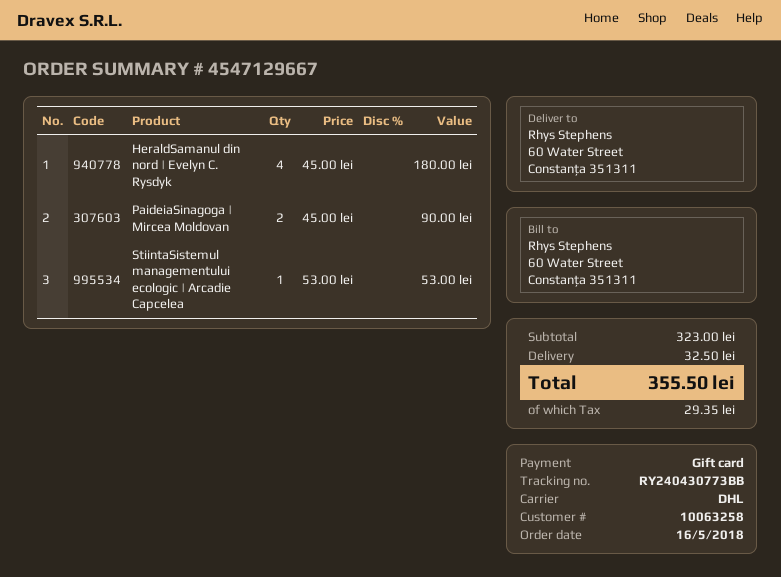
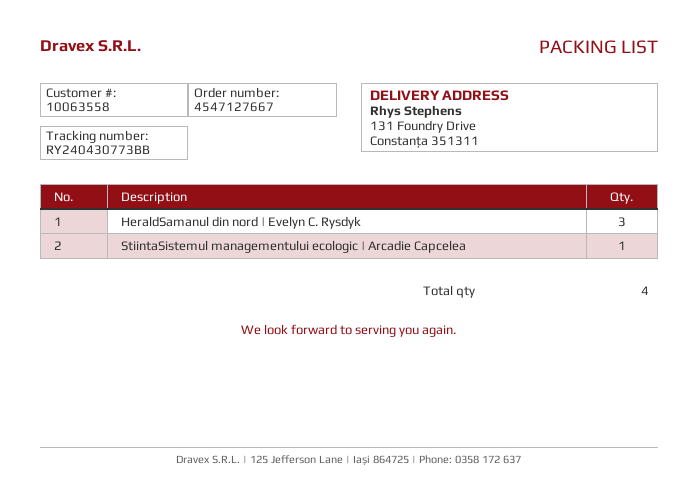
order number: 4547129667 -> 4547127667
customer number: 10063258 -> 10063558
ship to: 60 Water Street, Constanța 351311 -> 131 Foundry Drive, Constanța 351311
HeraldSamanul din nord | Evelyn C. Rysdyk: 4 -> 3
PaideiaSinagoga | Mircea Moldovan: 2 -> none

